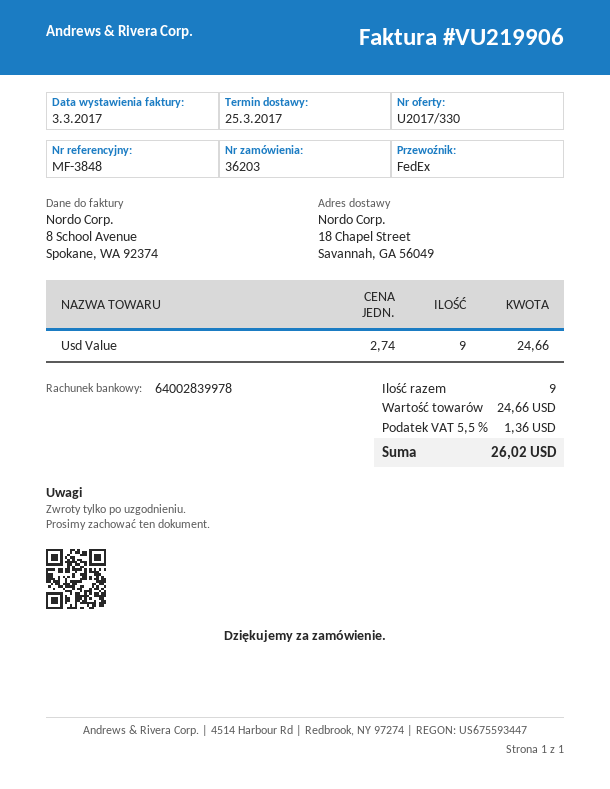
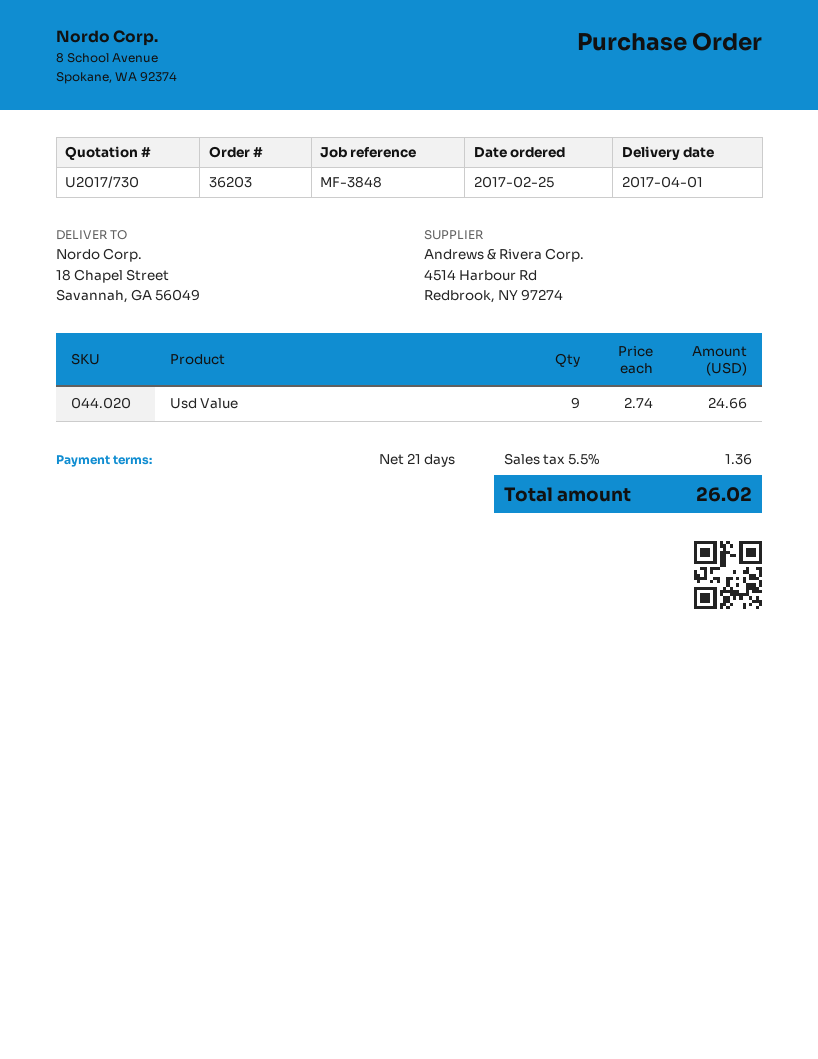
quote number: U2017/330 -> U2017/730
delivery date: 2017-03-25 -> 2017-04-01

